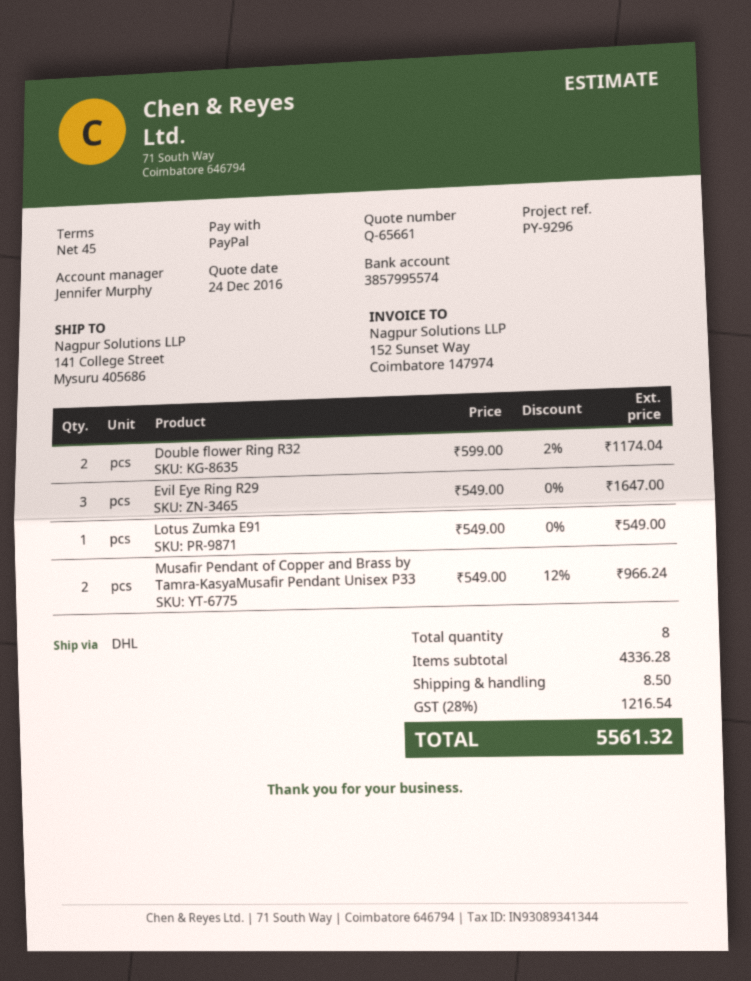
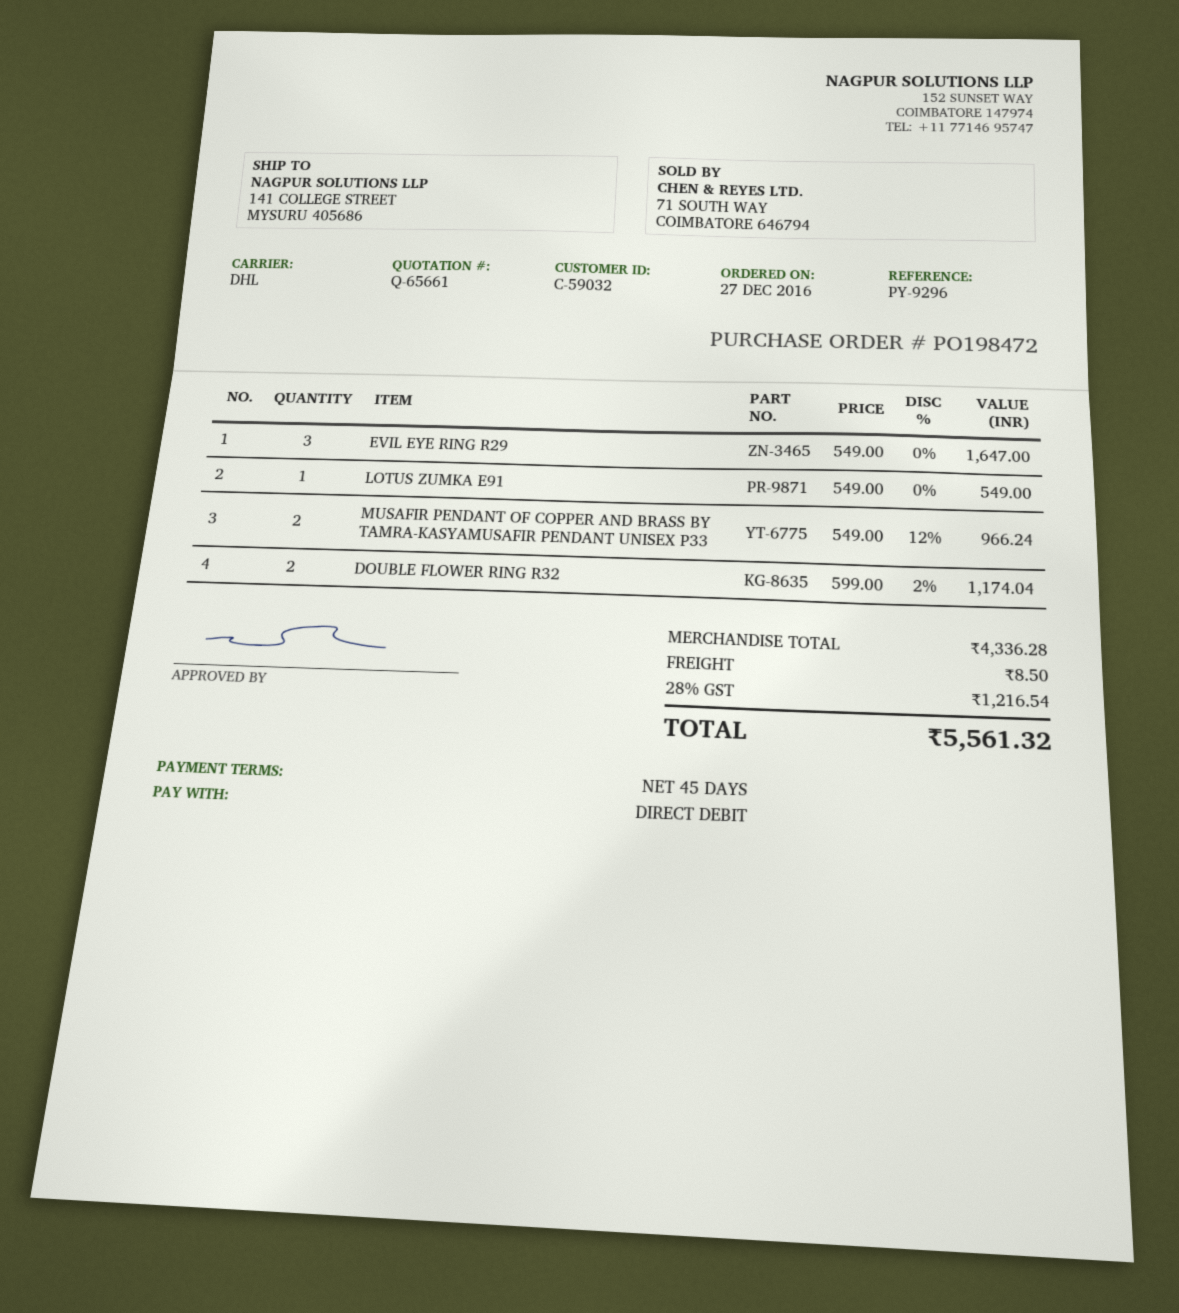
payment method: PayPal -> direct debit

